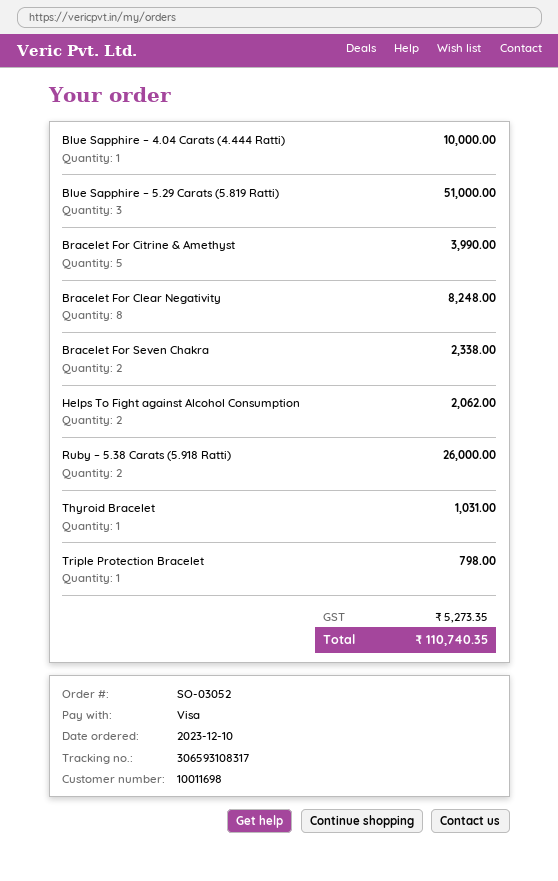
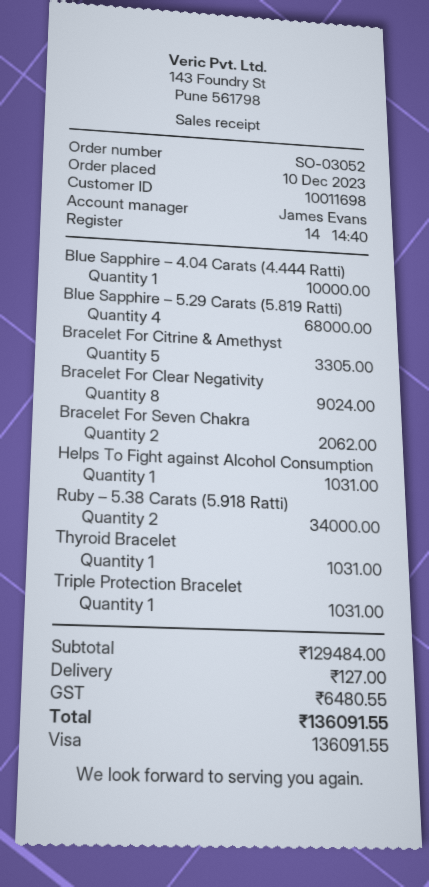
Blue Sapphire – 5.29 Carats (5.819 Ratti): 3 for 51000.00 -> 4 for 68000.00
Bracelet For Citrine & Amethyst: 5 for 3990.00 -> 5 for 3305.00
Bracelet For Clear Negativity: 8 for 8248.00 -> 8 for 9024.00
Bracelet For Seven Chakra: 2 for 2338.00 -> 2 for 2062.00
Helps To Fight against Alcohol Consumption: 2 for 2062.00 -> 1 for 1031.00
Ruby – 5.38 Carats (5.918 Ratti): 2 for 26000.00 -> 2 for 34000.00
Triple Protection Bracelet: 1 for 798.00 -> 1 for 1031.00
shipping: none -> 127.00
tax: 5273.35 -> 6480.55
total: 110740.35 -> 136091.55

